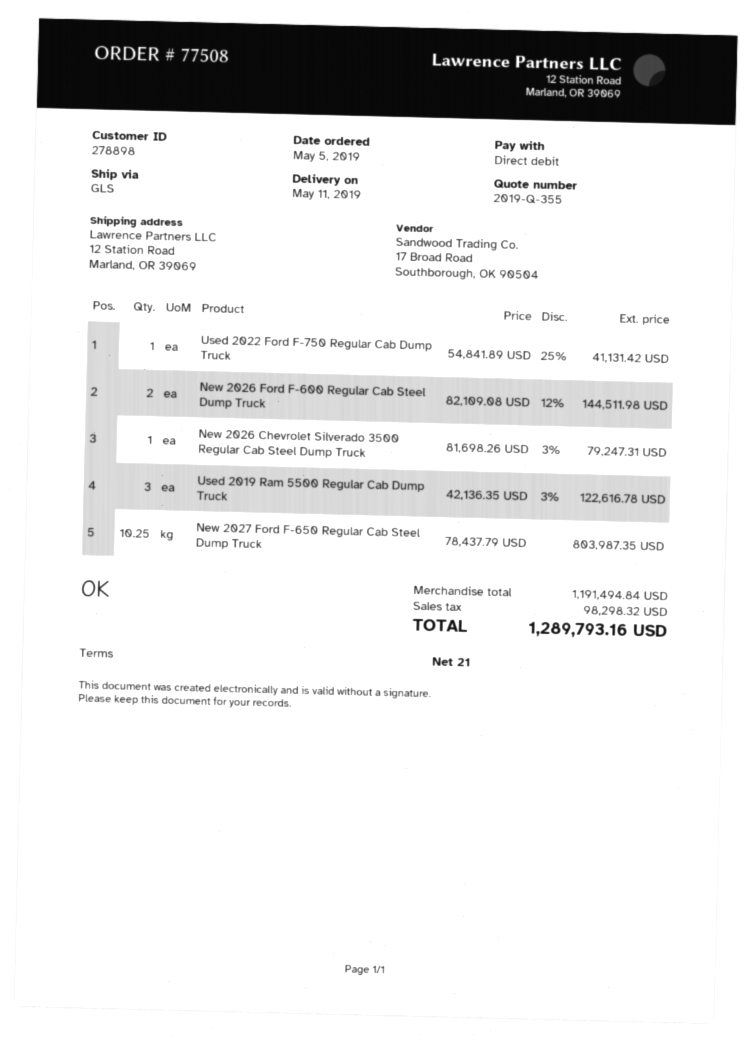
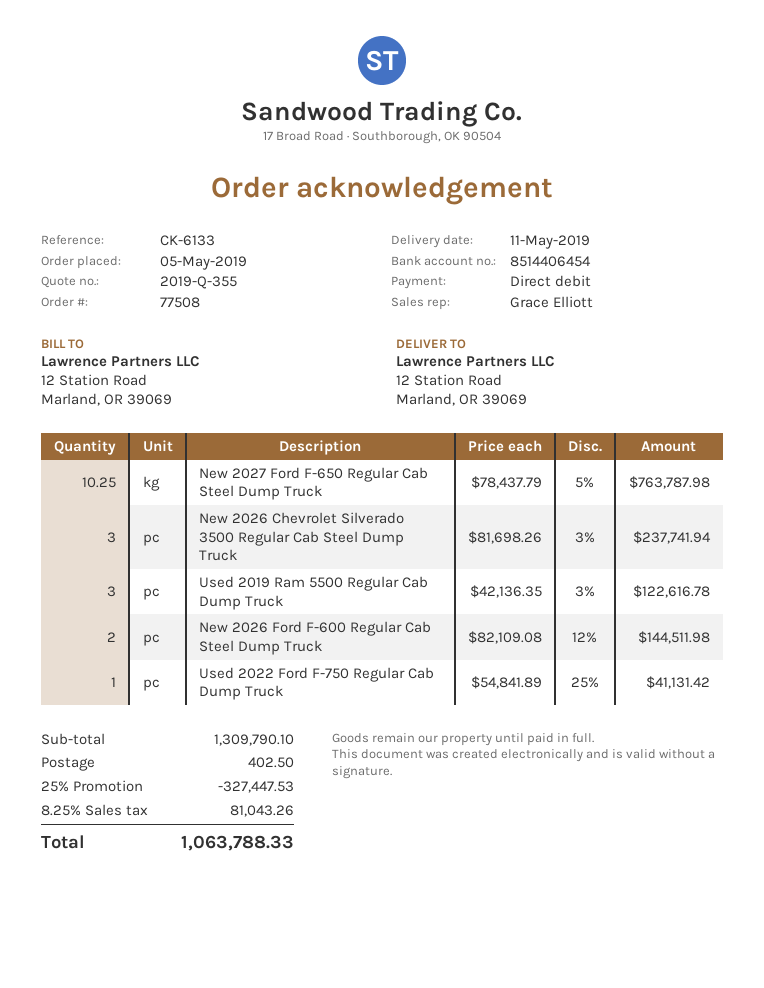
New 2026 Chevrolet Silverado 3500 Regular Cab Steel Dump Truck: 1 x 81698.26 - 3% = 79247.31 -> 3 x 81698.26 - 3% = 237741.94
New 2027 Ford F-650 Regular Cab Steel Dump Truck: 10.25 x 78437.79 = 803987.35 -> 10.25 x 78437.79 - 5% = 763787.98
subtotal: 1191494.84 -> 1309790.10
discount: none -> 25% = 327447.53
shipping: none -> 402.50
tax: 98298.32 -> 81043.26
total: 1289793.16 -> 1063788.33

